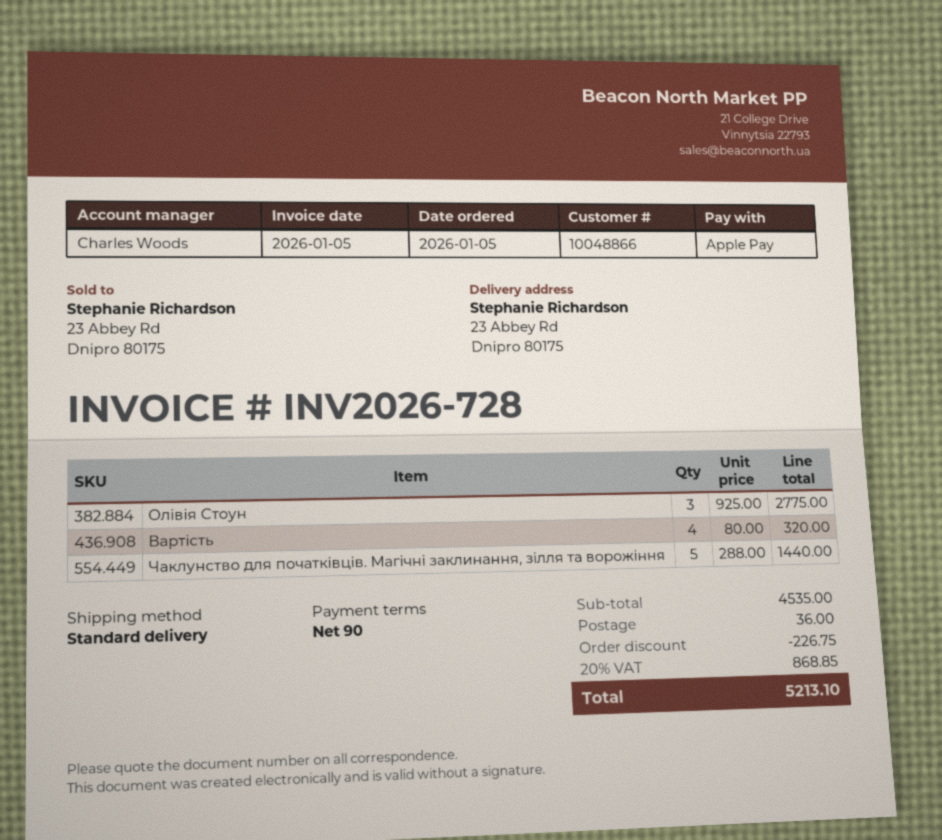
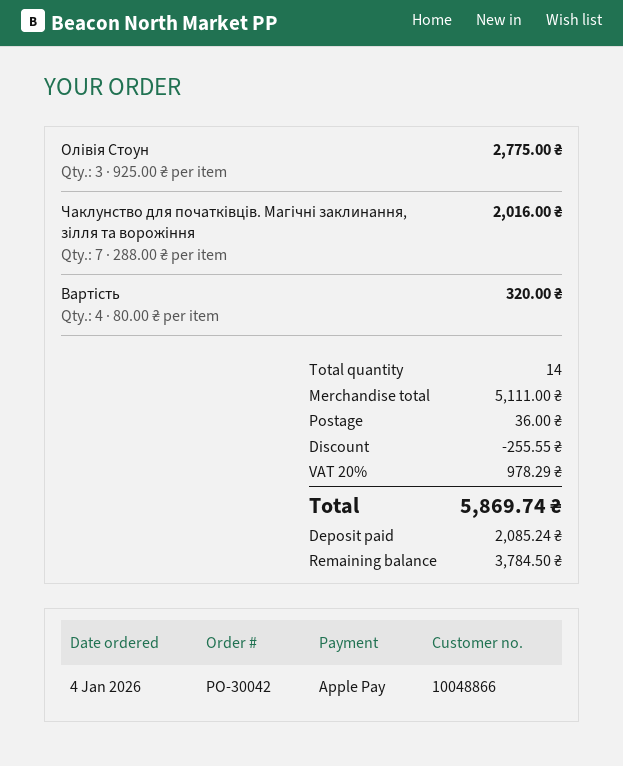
order date: 2026-01-05 -> 2026-01-04
Чаклунство для початківців. Магічні заклинання, зілля та ворожіння: 5 x 288.00 = 1440.00 -> 7 x 288.00 = 2016.00
subtotal: 4535.00 -> 5111.00
discount: 226.75 -> 255.55
tax: 20% = 868.85 -> 20% = 978.29
total: 5213.10 -> 5869.74

